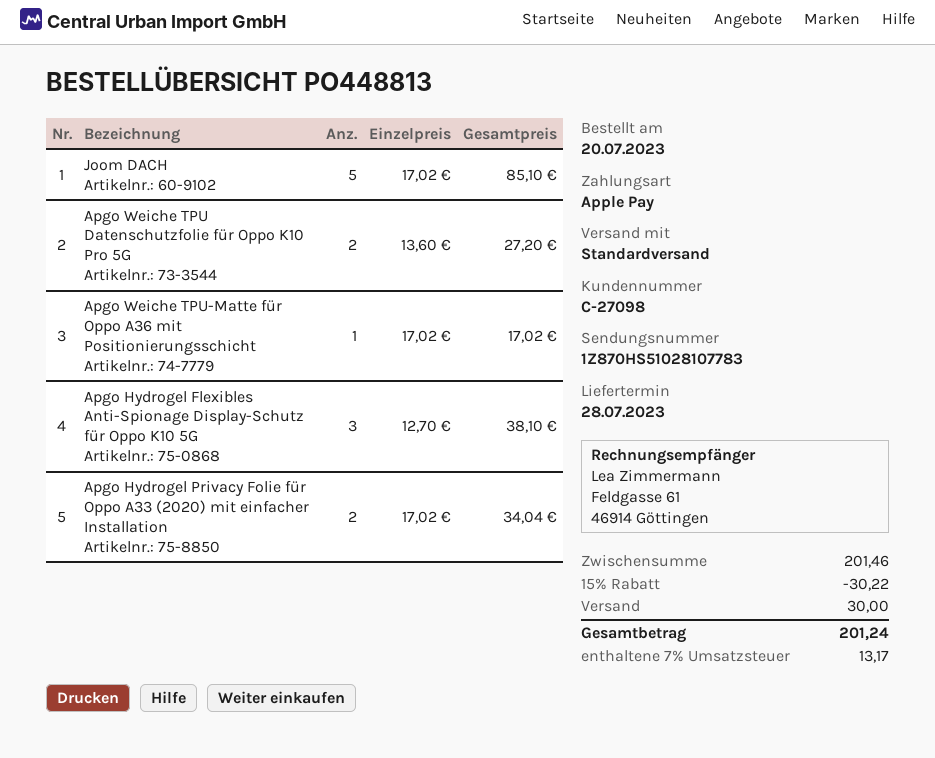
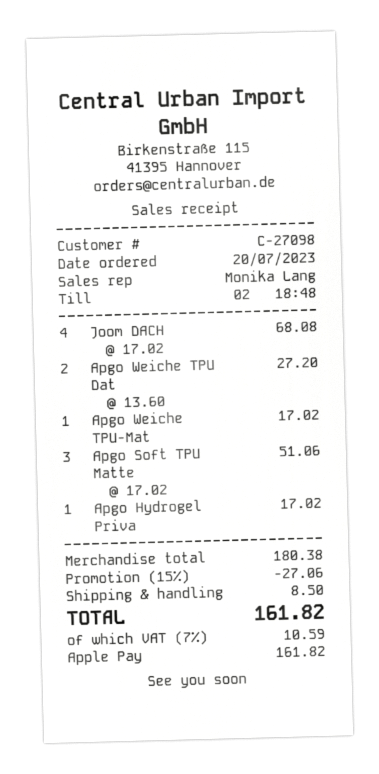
Joom DACH: 5 x 17.02 = 85.10 -> 4 x 17.02 = 68.08
Apgo Hydrogel Flexibles Anti-Spionage Display-Schutz für Oppo K10 5G: 3 x 12.70 = 38.10 -> none
Apgo Hydrogel Privacy Folie für Oppo A33 (2020) mit einfacher Installation: 2 x 17.02 = 34.04 -> 1 x 17.02 = 17.02
Apgo Soft TPU Matte: none -> 3 x 17.02 = 51.06
subtotal: 201.46 -> 180.38
discount: 15% = 30.22 -> 15% = 27.06
shipping: 30.00 -> 8.50
tax: 7% = 13.17 -> 7% = 10.59
total: 201.24 -> 161.82

